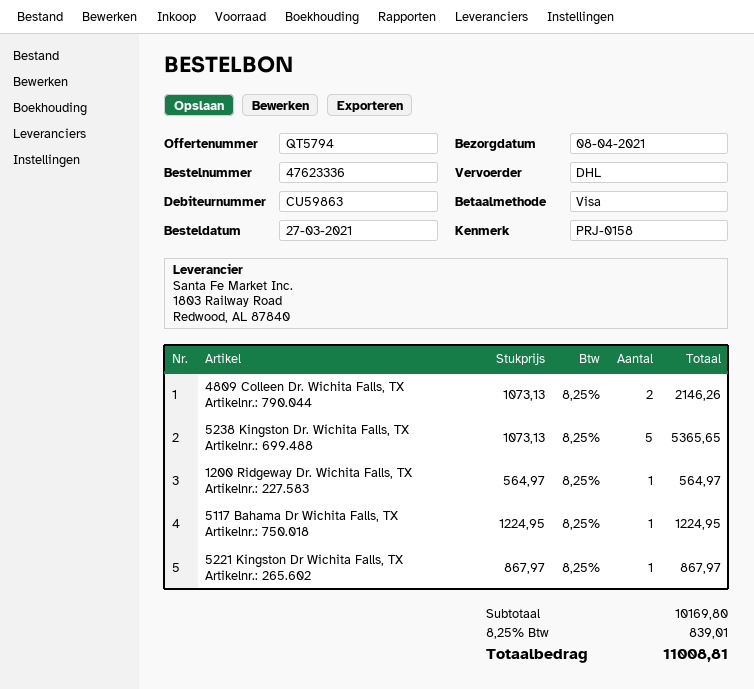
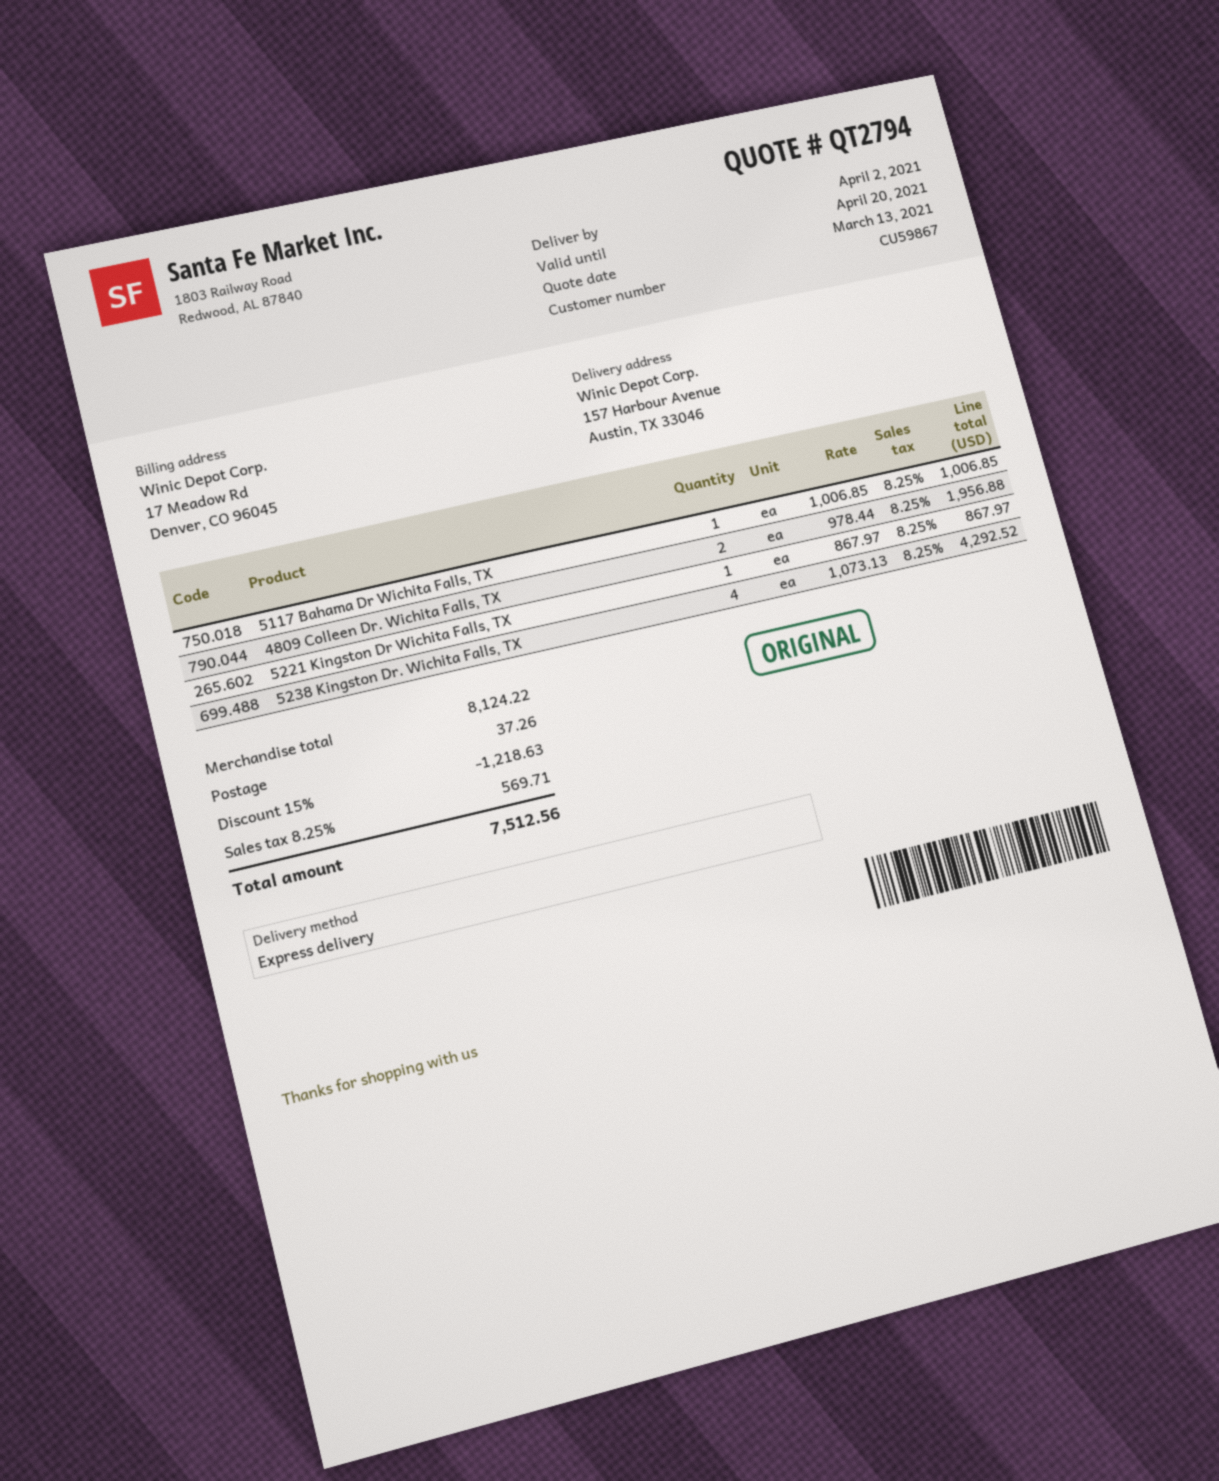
quote number: QT5794 -> QT2794
delivery date: 2021-04-08 -> 2021-04-02
customer number: CU59863 -> CU59867
shipping method: DHL -> express
4809 Colleen Dr. Wichita Falls, TX: 2 x 1073.13 = 2146.26 -> 2 x 978.44 = 1956.88
5238 Kingston Dr. Wichita Falls, TX: 5 x 1073.13 = 5365.65 -> 4 x 1073.13 = 4292.52
1200 Ridgeway Dr. Wichita Falls, TX: 1 x 564.97 = 564.97 -> none
5117 Bahama Dr Wichita Falls, TX: 1 x 1224.95 = 1224.95 -> 1 x 1006.85 = 1006.85
subtotal: 10169.80 -> 8124.22
discount: none -> 15% = 1218.63
shipping: none -> 37.26
tax: 8.25% = 839.01 -> 8.25% = 569.71
total: 11008.81 -> 7512.56

